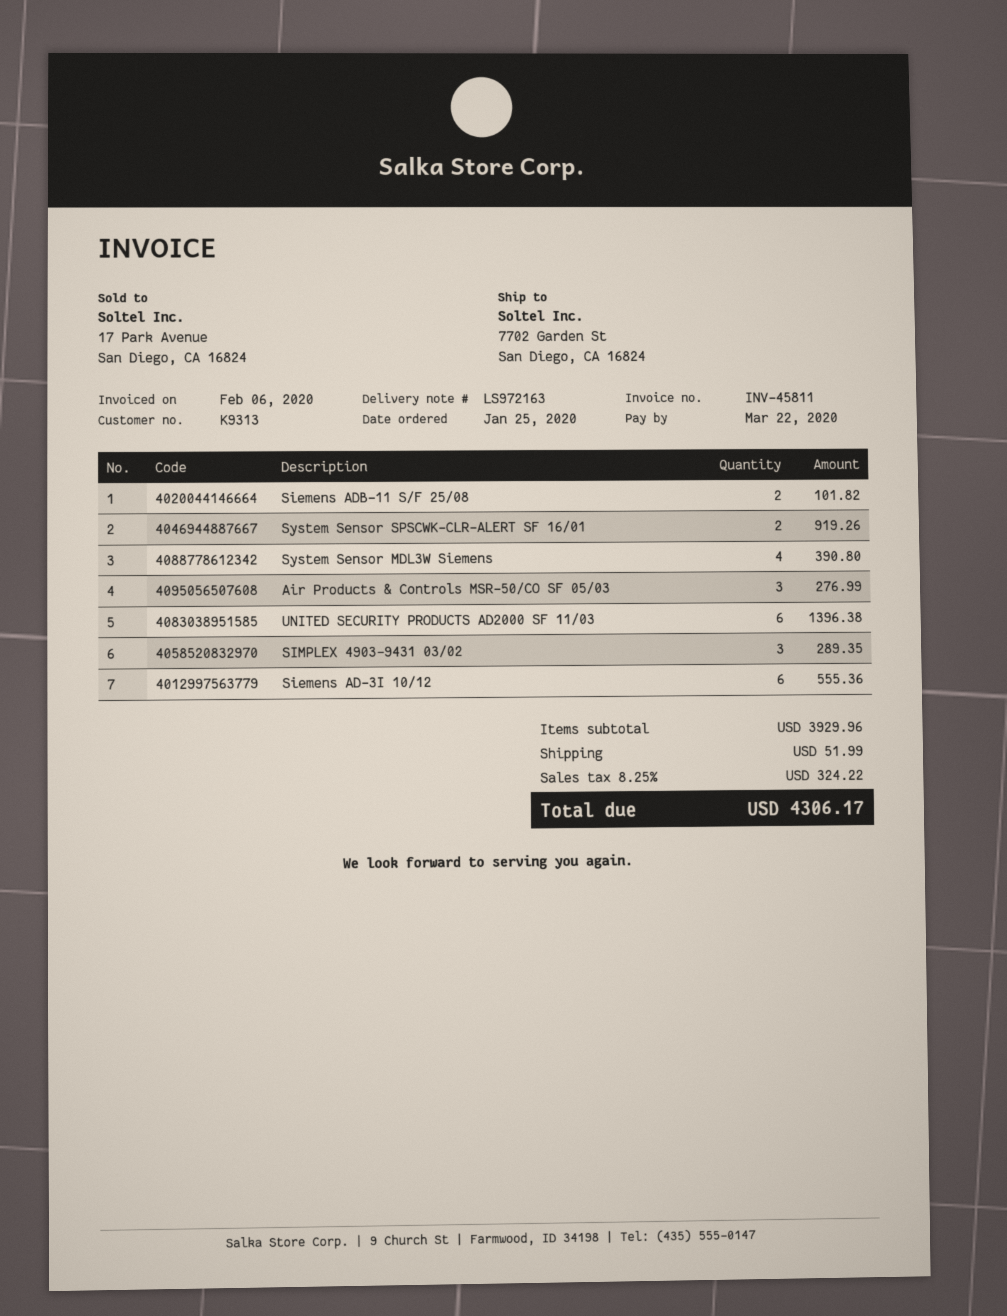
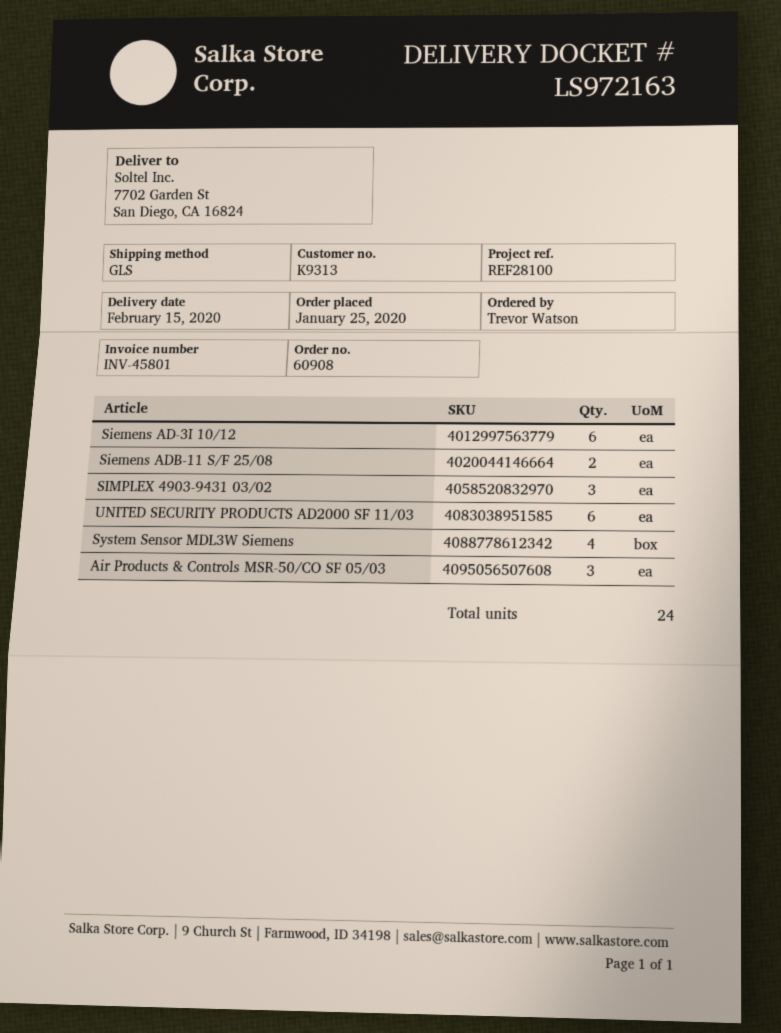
invoice number: INV-45811 -> INV-45801
System Sensor SPSCWK-CLR-ALERT SF 16/01: 2 -> none

